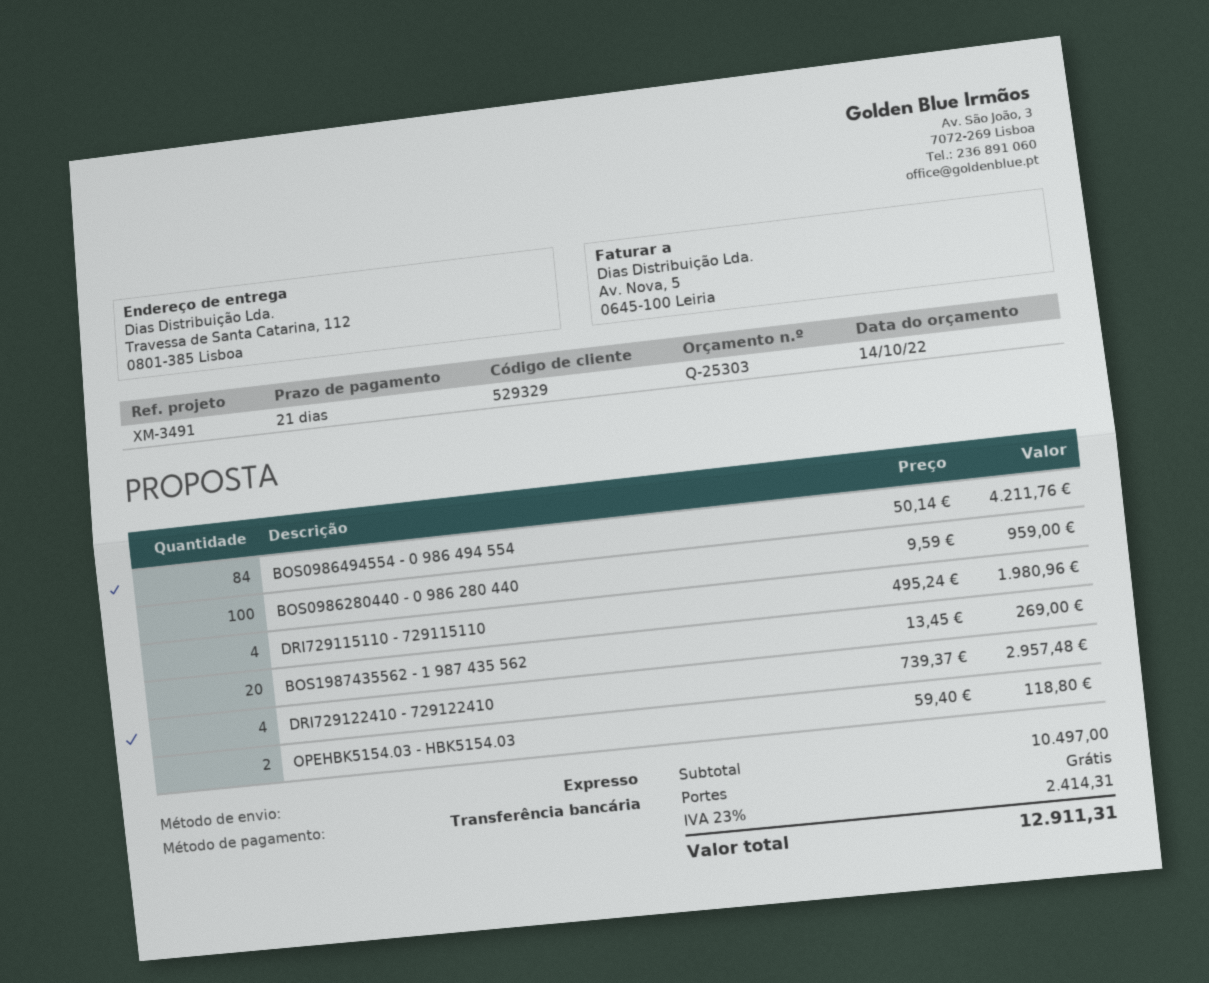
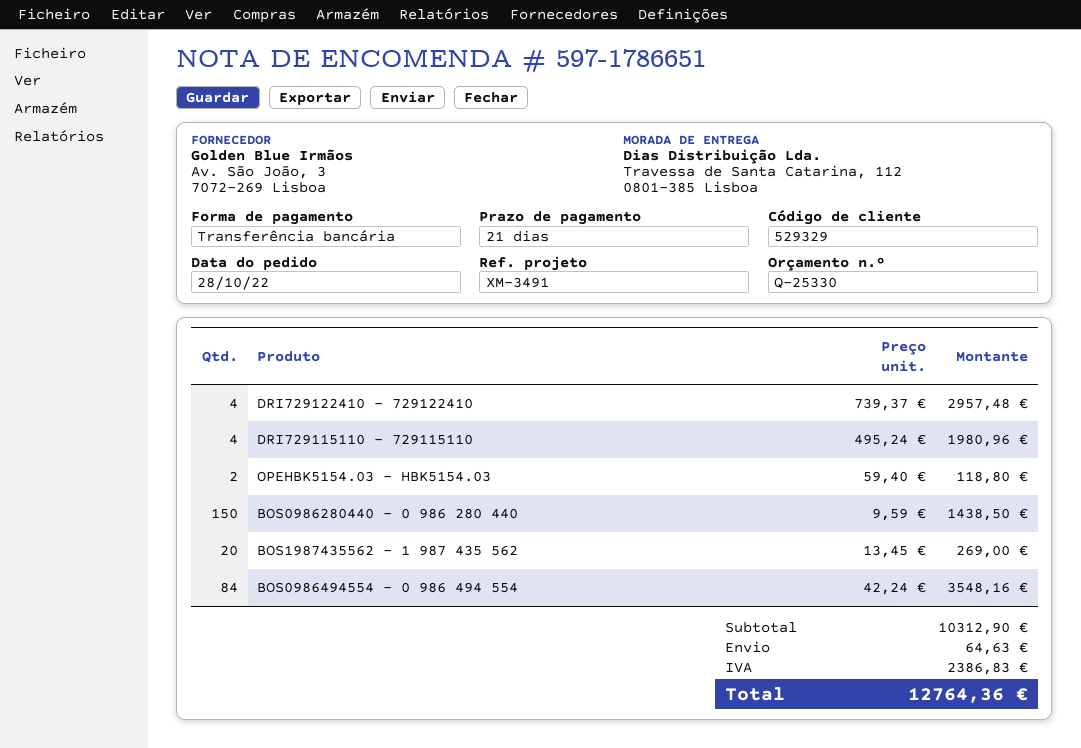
quote number: Q-25303 -> Q-25330
BOS0986494554 - 0 986 494 554: 84 x 50.14 = 4211.76 -> 84 x 42.24 = 3548.16
BOS0986280440 - 0 986 280 440: 100 x 9.59 = 959.00 -> 150 x 9.59 = 1438.50
subtotal: 10497.00 -> 10312.90
shipping: 0.00 -> 64.63
tax: 2414.31 -> 2386.83
total: 12911.31 -> 12764.36

